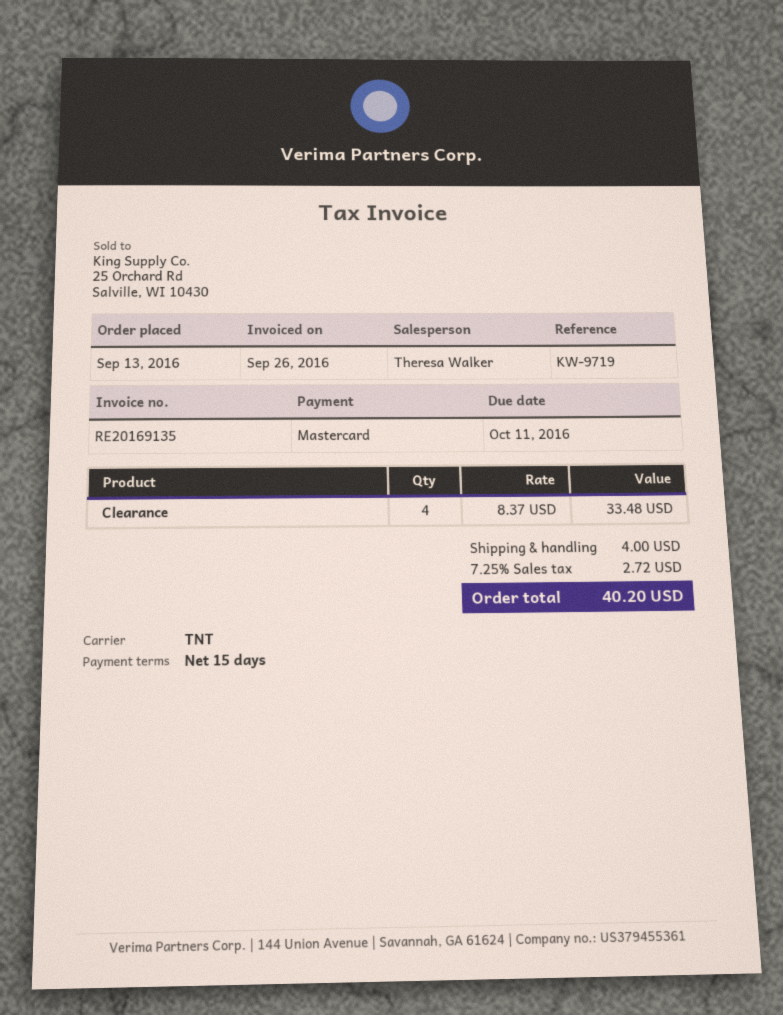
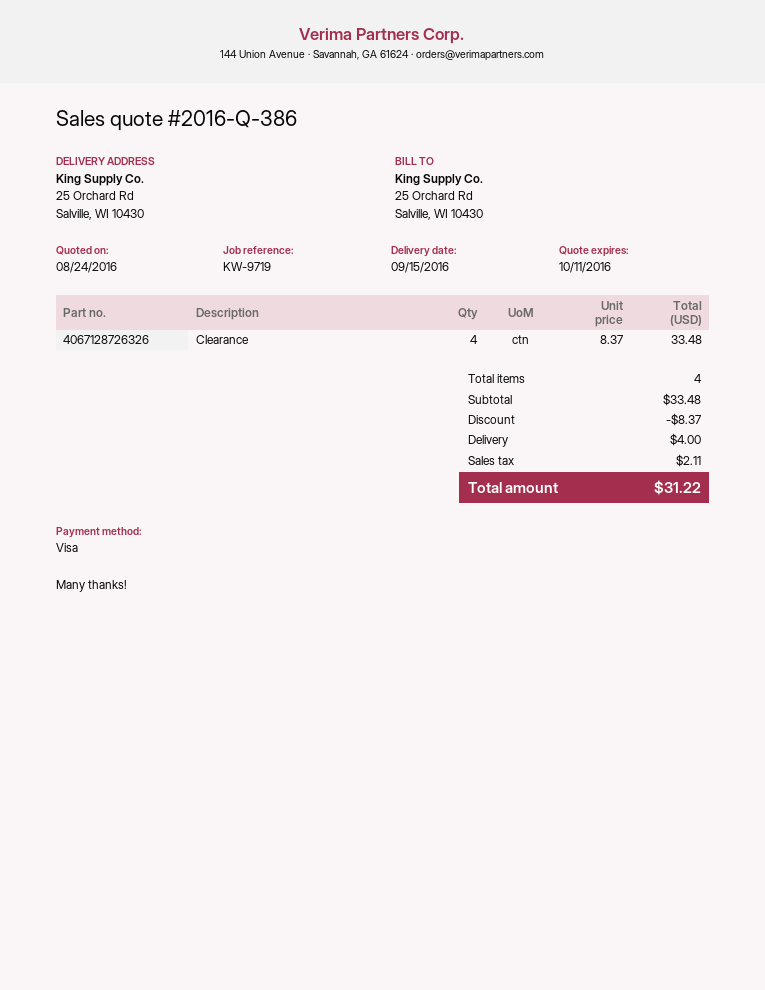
payment method: Mastercard -> Visa
discount: none -> 8.37
tax: 2.72 -> 2.11
total: 40.20 -> 31.22

